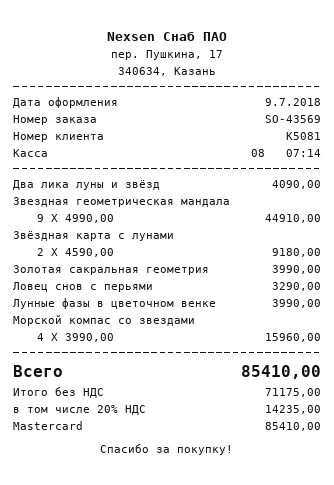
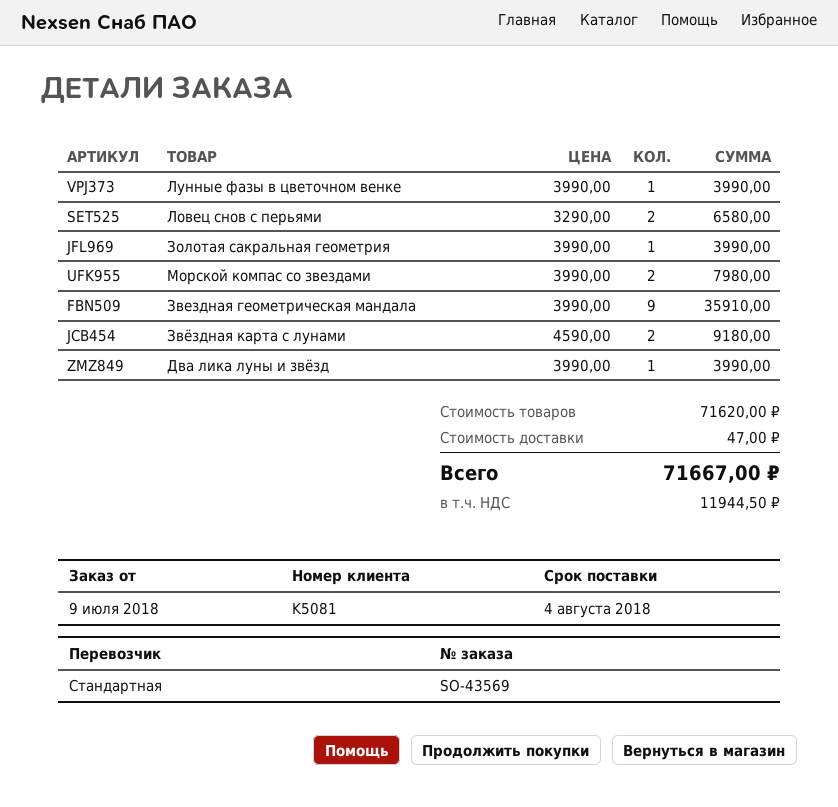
Два лика луны и звёзд: 1 x 4090.00 = 4090.00 -> 1 x 3990.00 = 3990.00
Звездная геометрическая мандала: 9 x 4990.00 = 44910.00 -> 9 x 3990.00 = 35910.00
Ловец снов с перьями: 1 x 3290.00 = 3290.00 -> 2 x 3290.00 = 6580.00
Морской компас со звездами: 4 x 3990.00 = 15960.00 -> 2 x 3990.00 = 7980.00
shipping: none -> 47.00
tax: 14235.00 -> 11944.50
total: 85410.00 -> 71667.00

